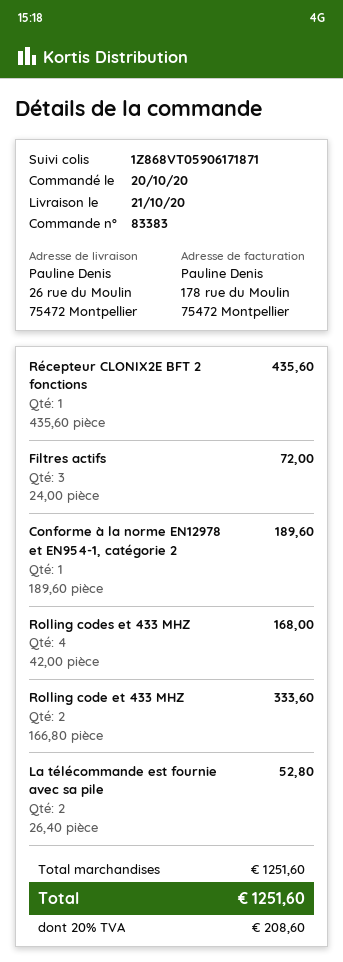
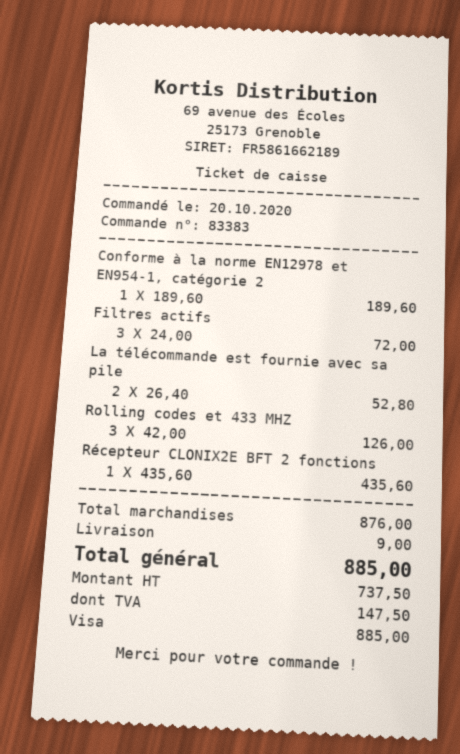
Rolling codes et 433 MHZ: 4 x 42.00 = 168.00 -> 3 x 42.00 = 126.00
Rolling code et 433 MHZ: 2 x 166.80 = 333.60 -> none
subtotal: 1251.60 -> 876.00
shipping: none -> 9.00
tax: 208.60 -> 147.50
total: 1251.60 -> 885.00

